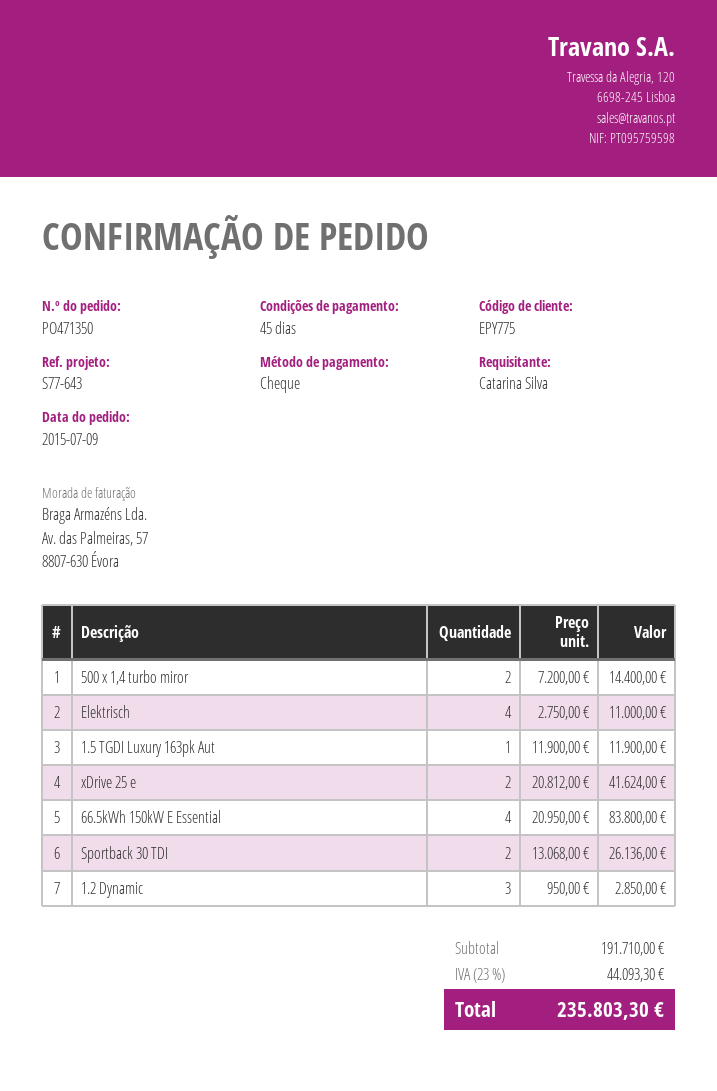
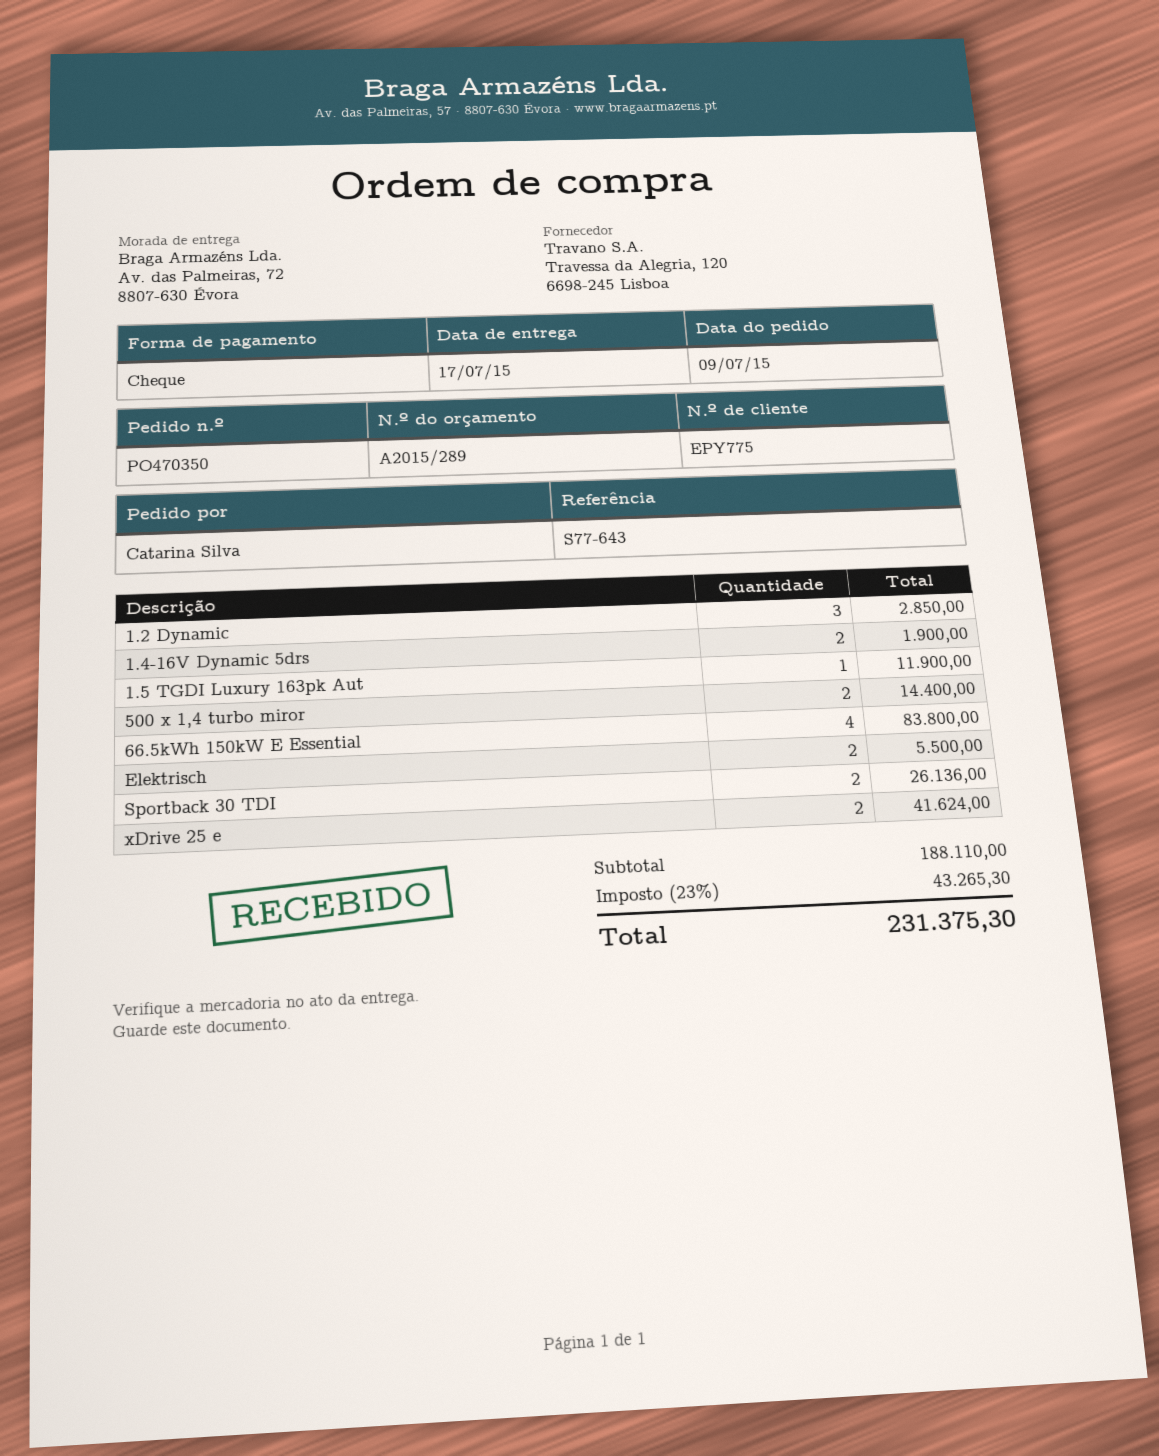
order number: PO471350 -> PO470350
Elektrisch: 4 for 11000.00 -> 2 for 5500.00
1.4-16V Dynamic 5drs: none -> 2 for 1900.00
subtotal: 191710.00 -> 188110.00
tax: 23% = 44093.30 -> 23% = 43265.30
total: 235803.30 -> 231375.30

